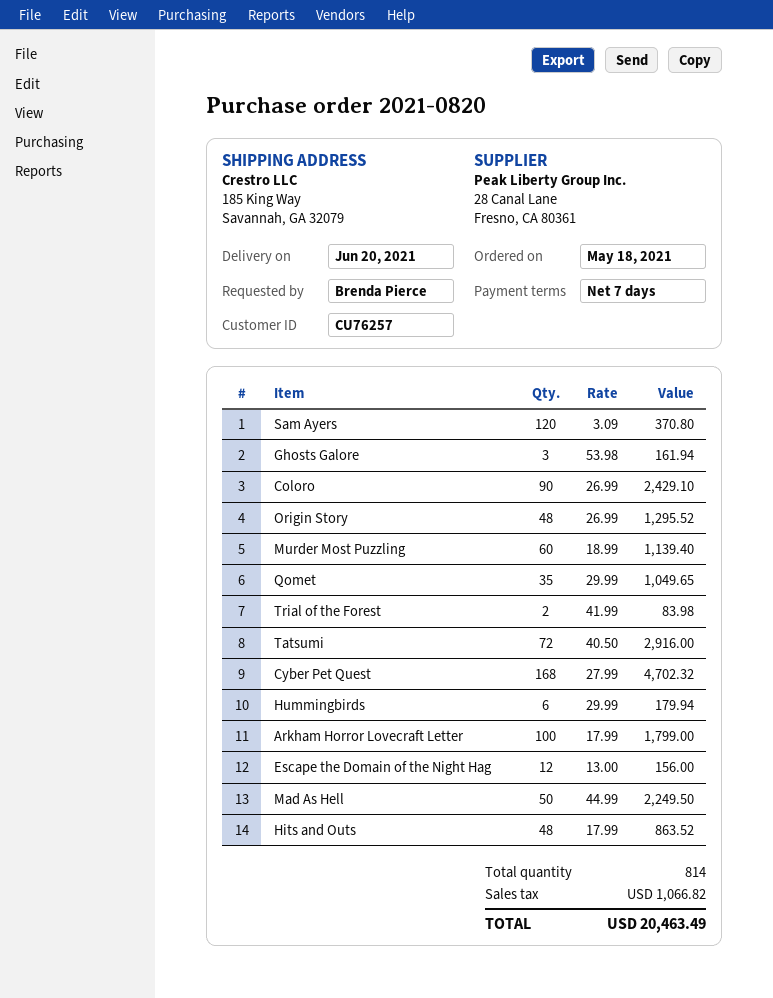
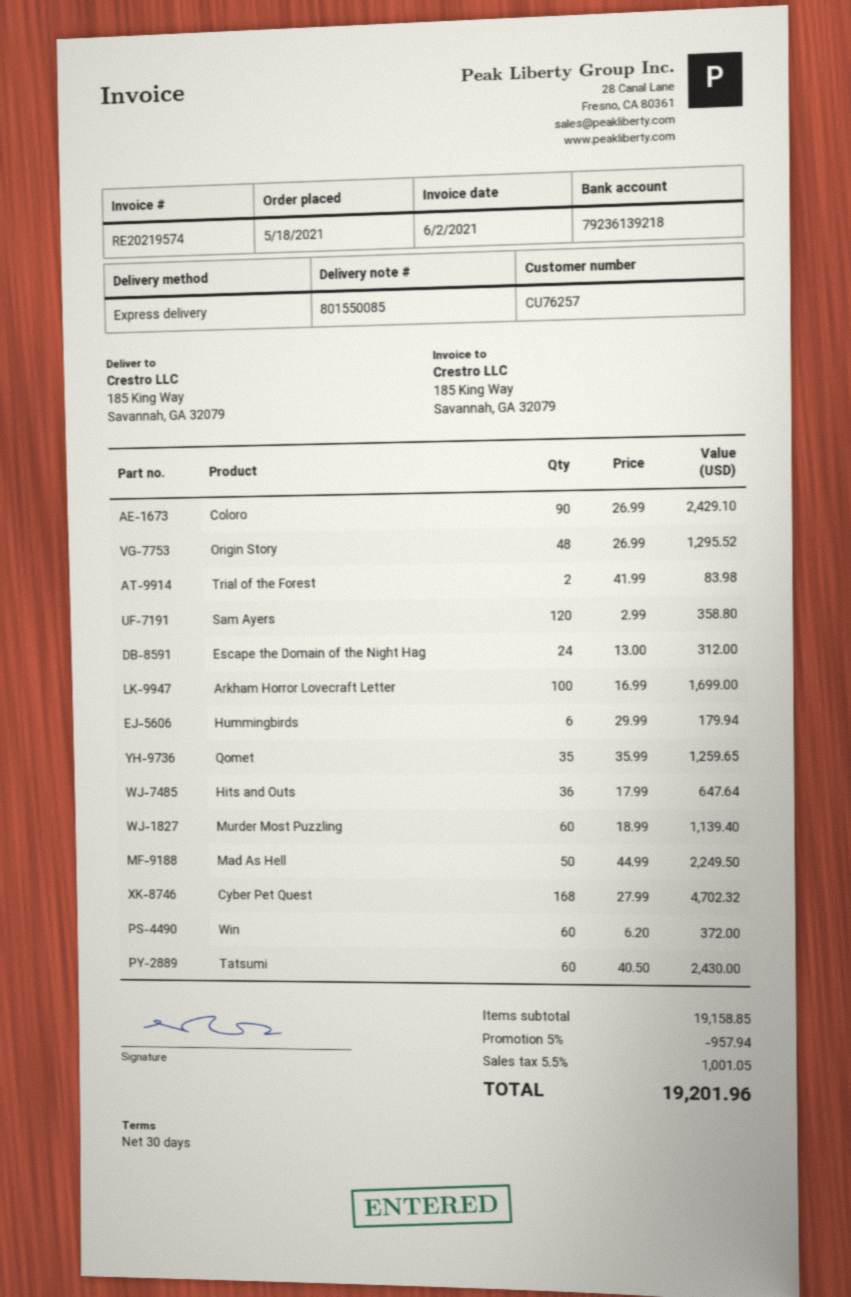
payment terms: 7 days -> 30 days
Sam Ayers: 120 x 3.09 = 370.80 -> 120 x 2.99 = 358.80
Ghosts Galore: 3 x 53.98 = 161.94 -> none
Qomet: 35 x 29.99 = 1049.65 -> 35 x 35.99 = 1259.65
Tatsumi: 72 x 40.50 = 2916.00 -> 60 x 40.50 = 2430.00
Arkham Horror Lovecraft Letter: 100 x 17.99 = 1799.00 -> 100 x 16.99 = 1699.00
Escape the Domain of the Night Hag: 12 x 13.00 = 156.00 -> 24 x 13.00 = 312.00
Hits and Outs: 48 x 17.99 = 863.52 -> 36 x 17.99 = 647.64
Win: none -> 60 x 6.20 = 372.00
discount: none -> 5% = 957.94
tax: 1066.82 -> 1001.05
total: 20463.49 -> 19201.96

